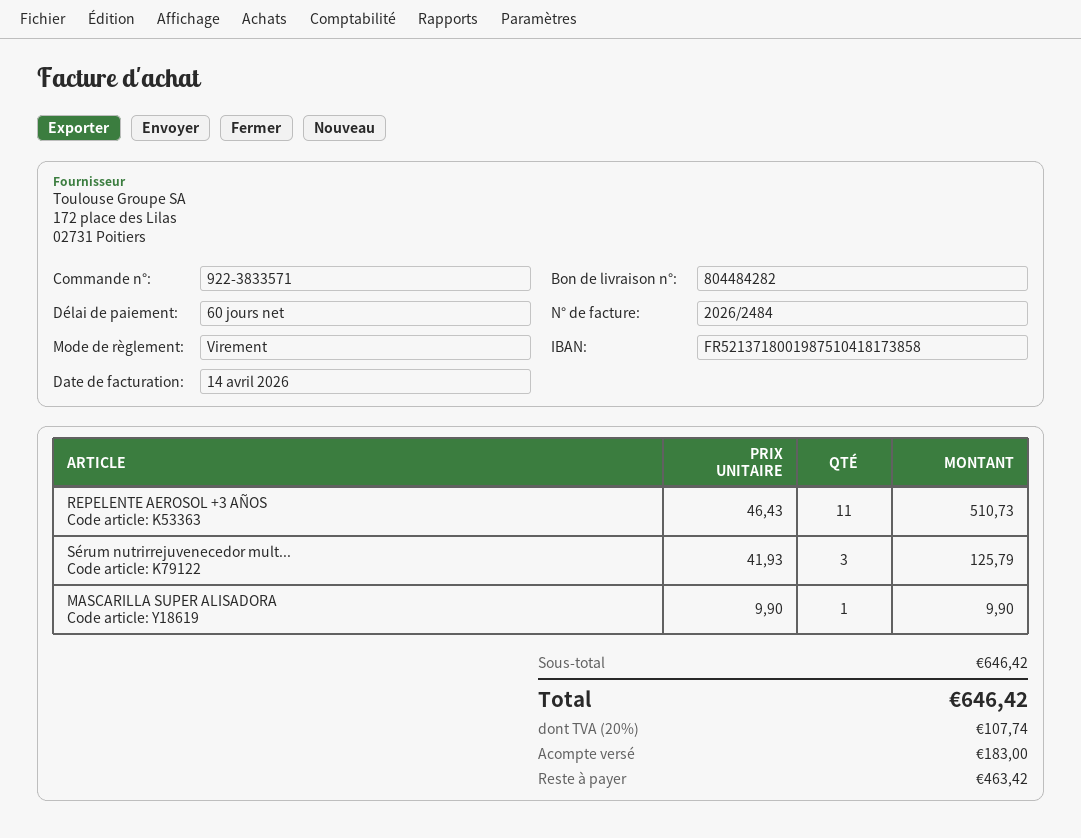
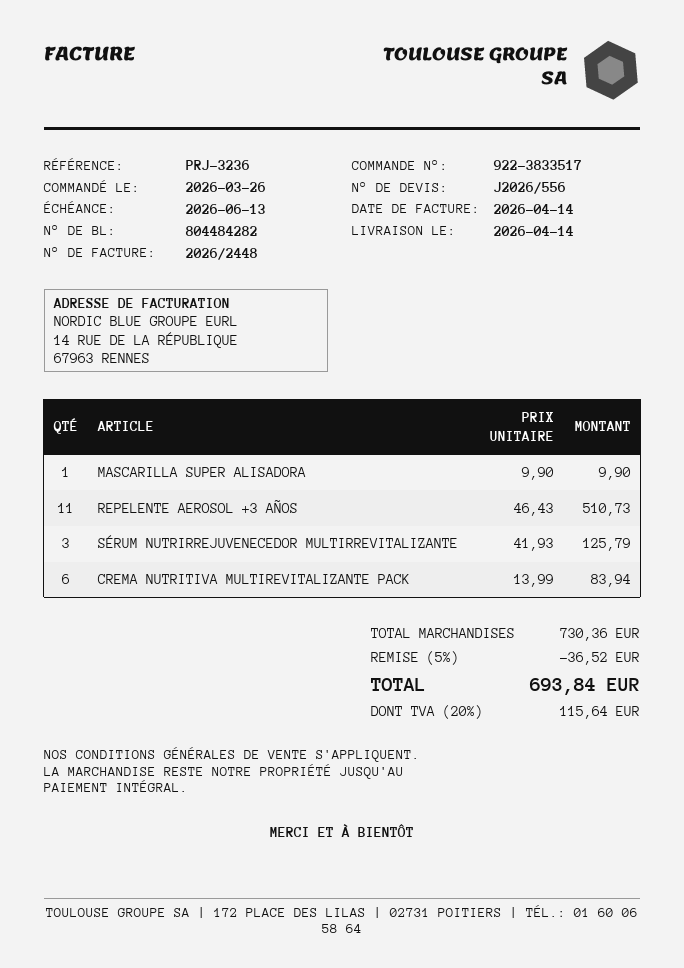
order number: 922-3833571 -> 922-3833517
invoice number: 2026/2484 -> 2026/2448
CREMA NUTRITIVA MULTIREVITALIZANTE PACK: none -> 6 x 13.99 = 83.94
subtotal: 646.42 -> 730.36
discount: none -> 5% = 36.52
tax: 20% = 107.74 -> 20% = 115.64
total: 646.42 -> 693.84

